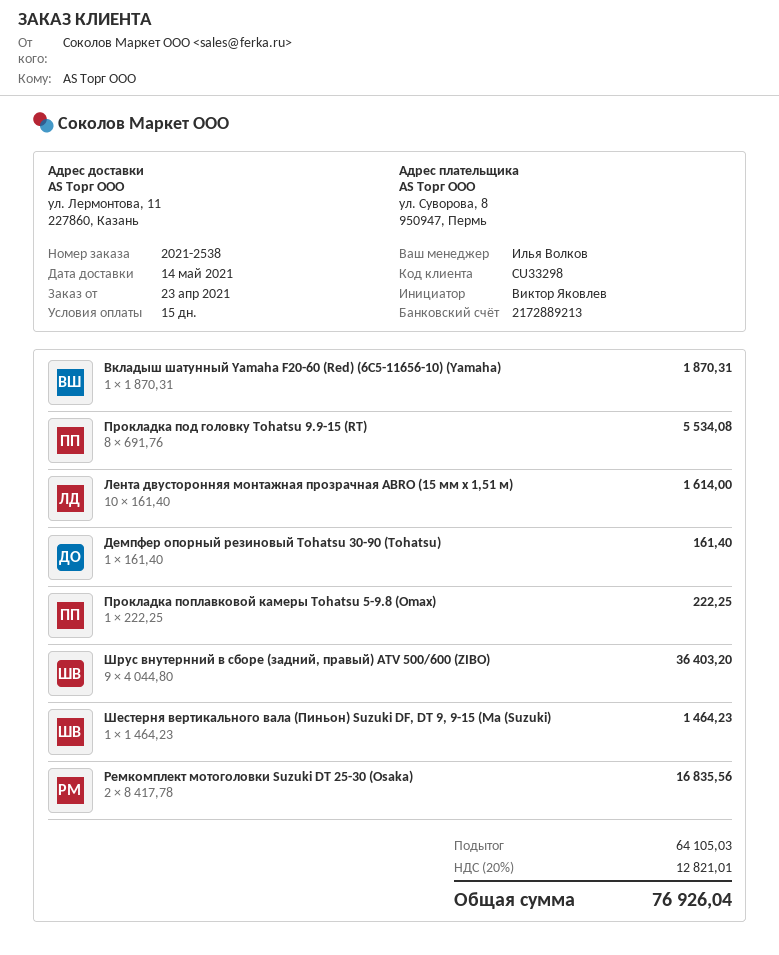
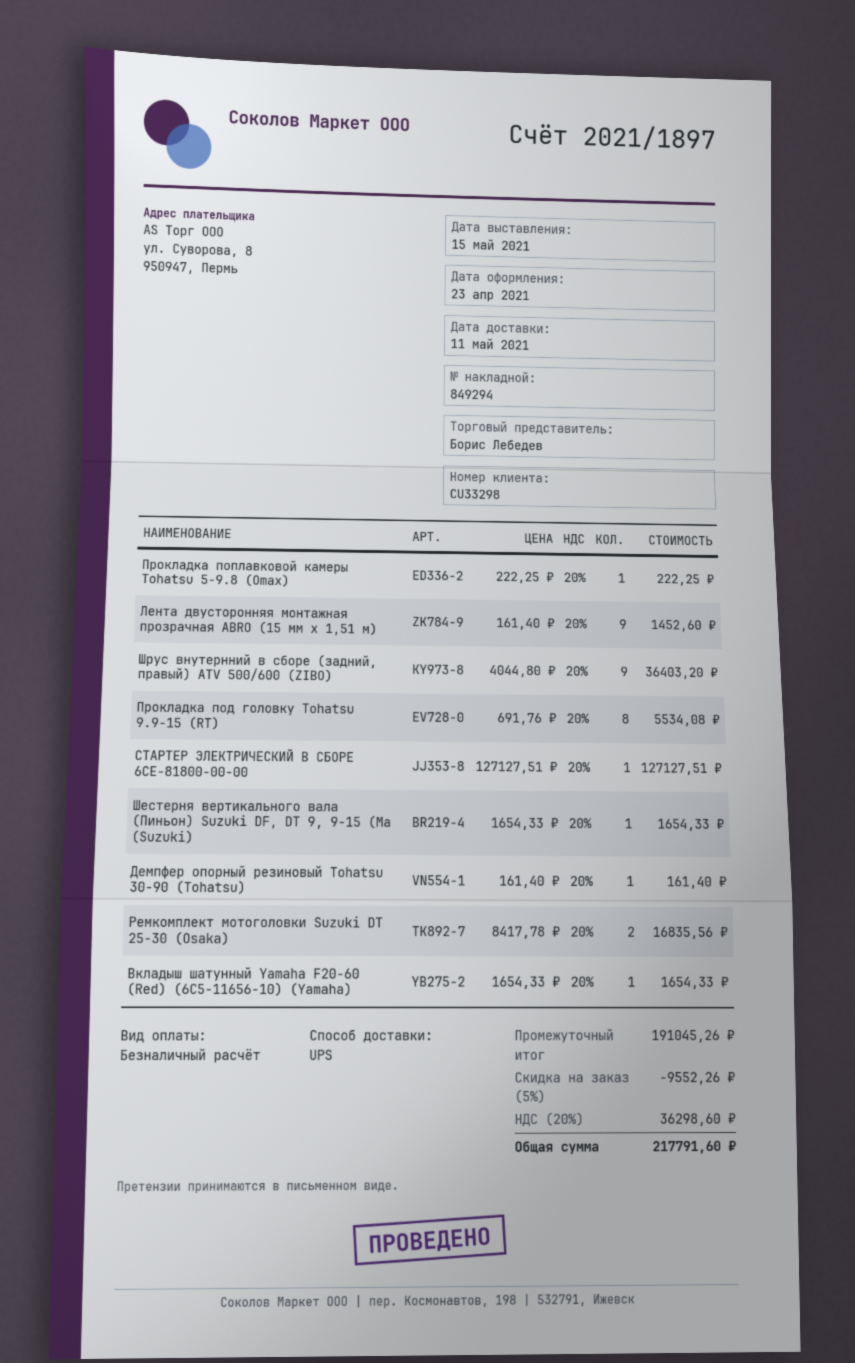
delivery date: 2021-05-14 -> 2021-05-11
sales rep: Илья Волков -> Борис Лебедев
Вкладыш шатунный Yamaha F20-60 (Red) (6C5-11656-10) (Yamaha): 1 x 1870.31 = 1870.31 -> 1 x 1654.33 = 1654.33
Лента двусторонняя монтажная прозрачная ABRO (15 мм х 1,51 м): 10 x 161.40 = 1614.00 -> 9 x 161.40 = 1452.60
Шестерня вертикального вала (Пиньон) Suzuki DF, DT 9, 9-15 (Ma (Suzuki): 1 x 1464.23 = 1464.23 -> 1 x 1654.33 = 1654.33
СТАРТЕР ЭЛЕКТРИЧЕСКИЙ В СБОРЕ 6CE-81800-00-00: none -> 1 x 127127.51 = 127127.51
subtotal: 64105.03 -> 191045.26
discount: none -> 5% = 9552.26
tax: 20% = 12821.01 -> 20% = 36298.60
total: 76926.04 -> 217791.60

